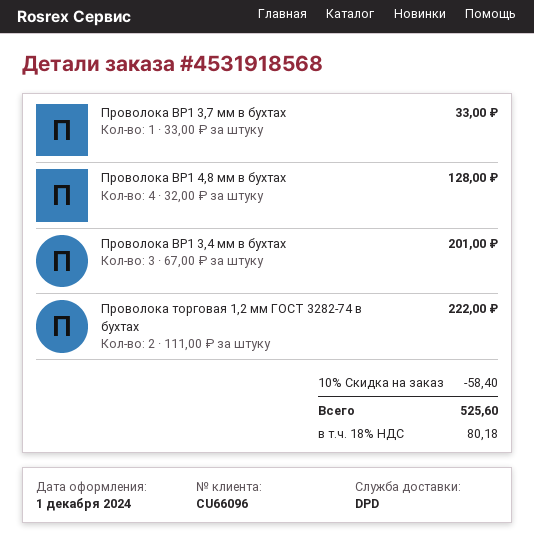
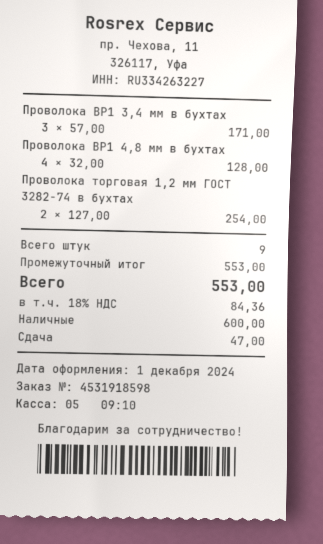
order number: 4531918568 -> 4531918598
Проволока ВР1 3,7 мм в бухтах: 1 x 33.00 = 33.00 -> none
Проволока ВР1 3,4 мм в бухтах: 3 x 67.00 = 201.00 -> 3 x 57.00 = 171.00
Проволока торговая 1,2 мм ГОСТ 3282-74 в бухтах: 2 x 111.00 = 222.00 -> 2 x 127.00 = 254.00
discount: 10% = 58.40 -> none
tax: 18% = 80.18 -> 18% = 84.36
total: 525.60 -> 553.00

